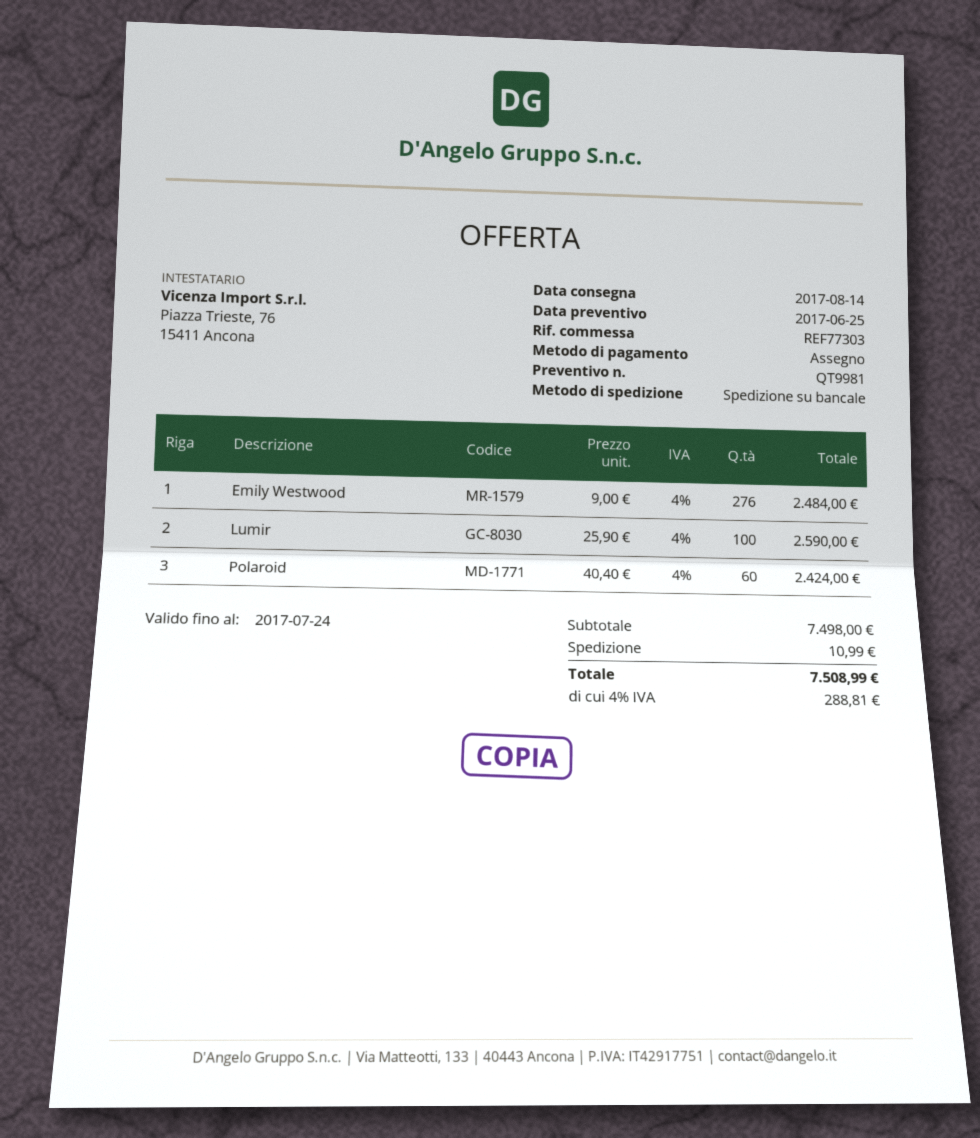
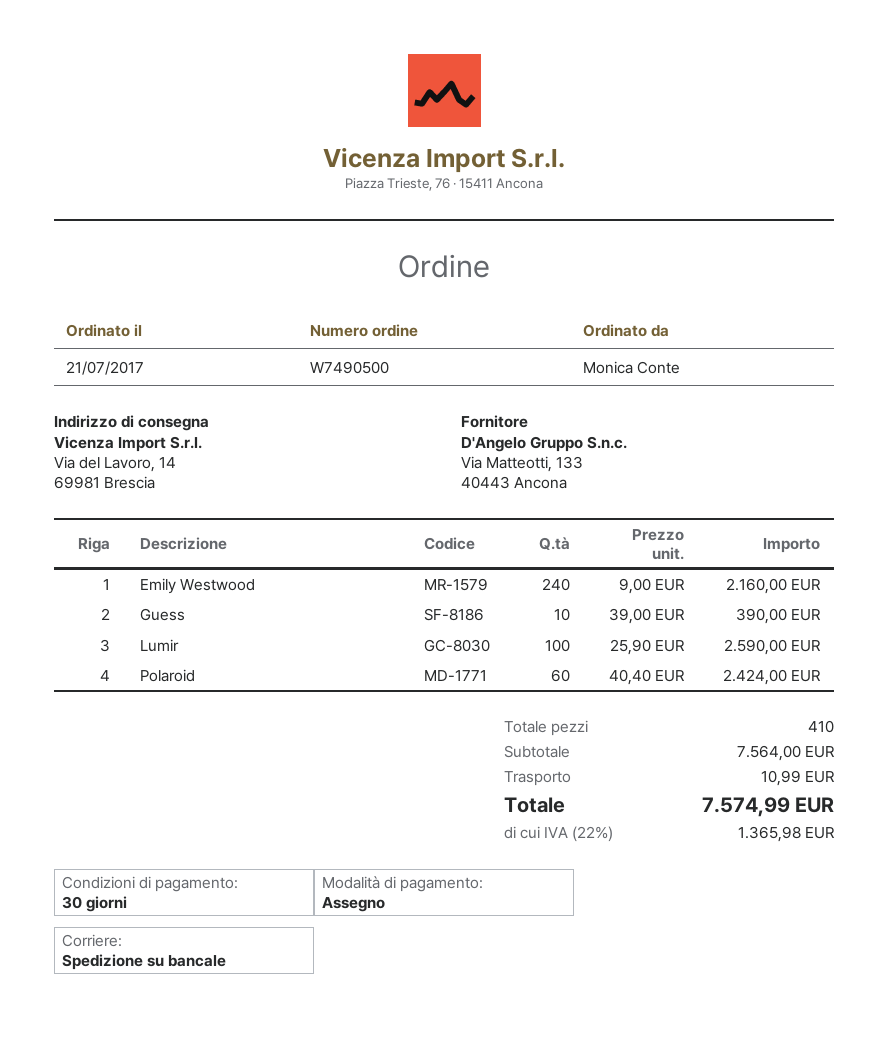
Emily Westwood: 276 x 9.00 = 2484.00 -> 240 x 9.00 = 2160.00
Guess: none -> 10 x 39.00 = 390.00
subtotal: 7498.00 -> 7564.00
tax: 4% = 288.81 -> 22% = 1365.98
total: 7508.99 -> 7574.99

